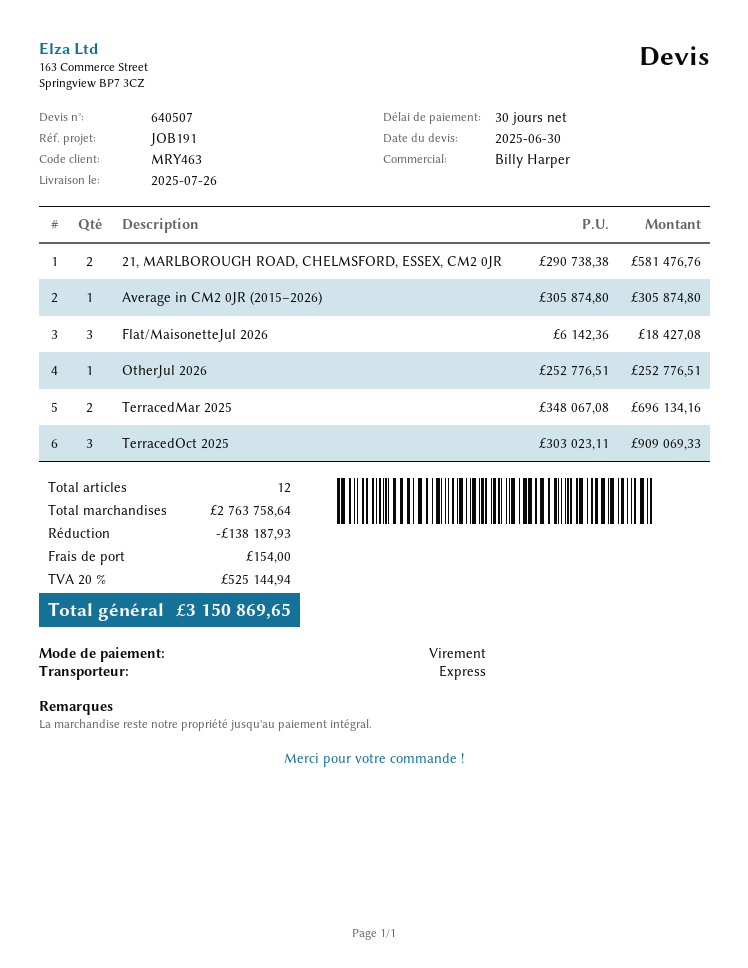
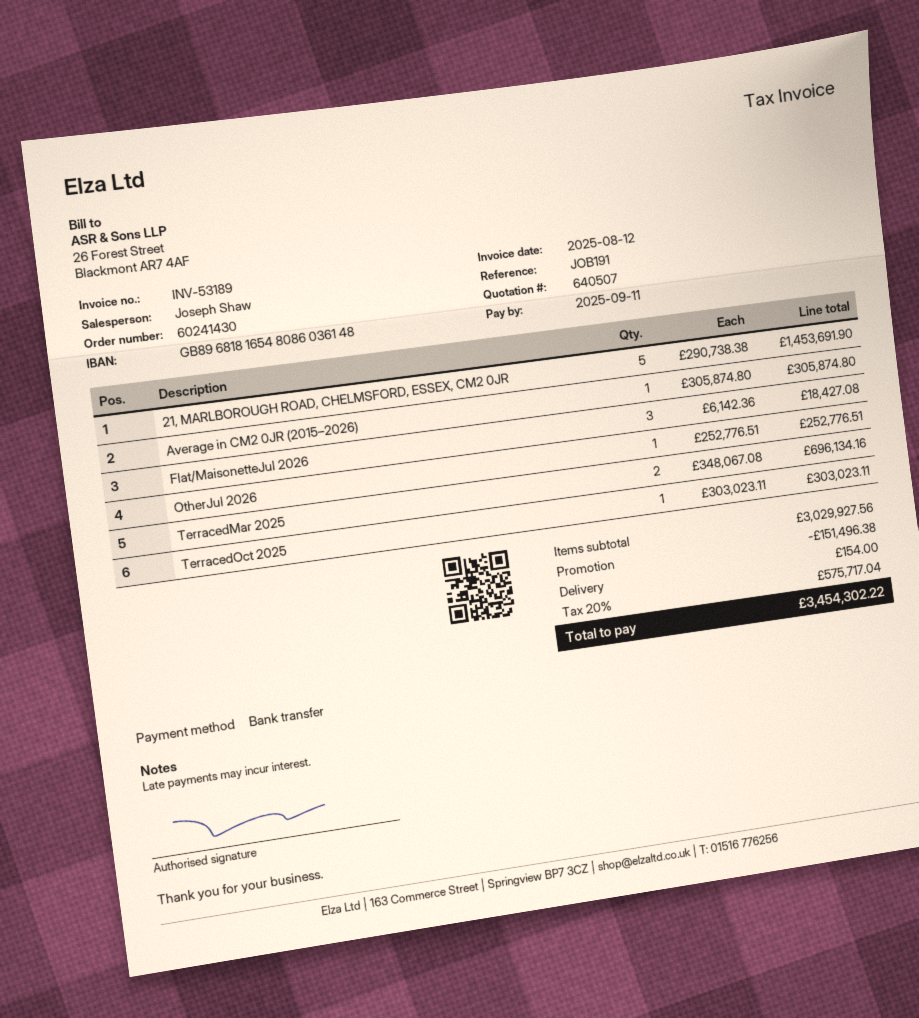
sales rep: Billy Harper -> Joseph Shaw
21, MARLBOROUGH ROAD, CHELMSFORD, ESSEX, CM2 0JR: 2 x 290738.38 = 581476.76 -> 5 x 290738.38 = 1453691.90
TerracedOct 2025: 3 x 303023.11 = 909069.33 -> 1 x 303023.11 = 303023.11
subtotal: 2763758.64 -> 3029927.56
discount: 138187.93 -> 151496.38
tax: 20% = 525144.94 -> 20% = 575717.04
total: 3150869.65 -> 3454302.22

